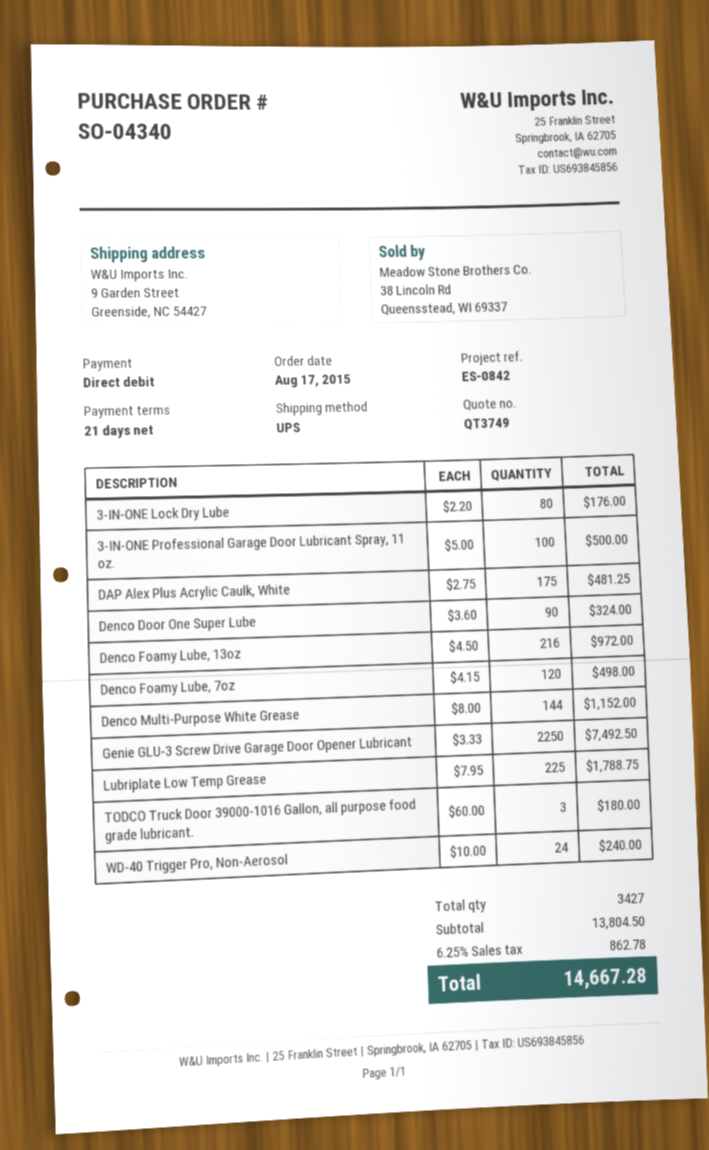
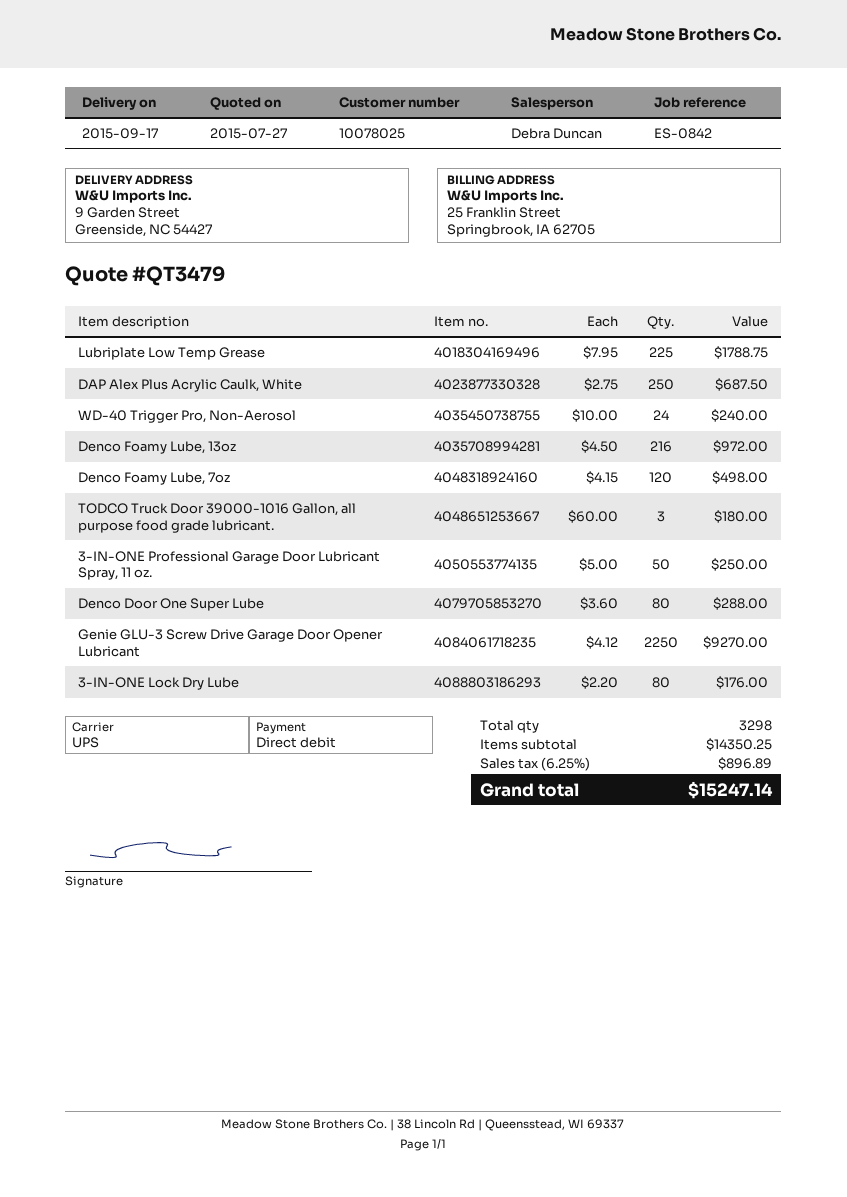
quote number: QT3749 -> QT3479
3-IN-ONE Professional Garage Door Lubricant Spray, 11 oz.: 100 x 5.00 = 500.00 -> 50 x 5.00 = 250.00
DAP Alex Plus Acrylic Caulk, White: 175 x 2.75 = 481.25 -> 250 x 2.75 = 687.50
Denco Door One Super Lube: 90 x 3.60 = 324.00 -> 80 x 3.60 = 288.00
Denco Multi-Purpose White Grease: 144 x 8.00 = 1152.00 -> none
Genie GLU-3 Screw Drive Garage Door Opener Lubricant: 2250 x 3.33 = 7492.50 -> 2250 x 4.12 = 9270.00
total quantity: 3427 -> 3298
subtotal: 13804.50 -> 14350.25
tax: 6.25% = 862.78 -> 6.25% = 896.89
total: 14667.28 -> 15247.14

